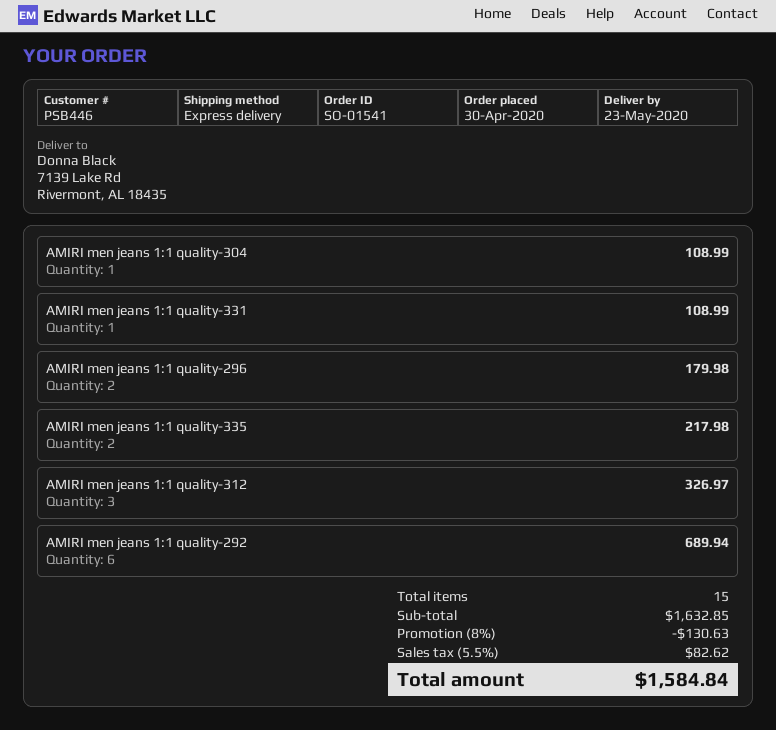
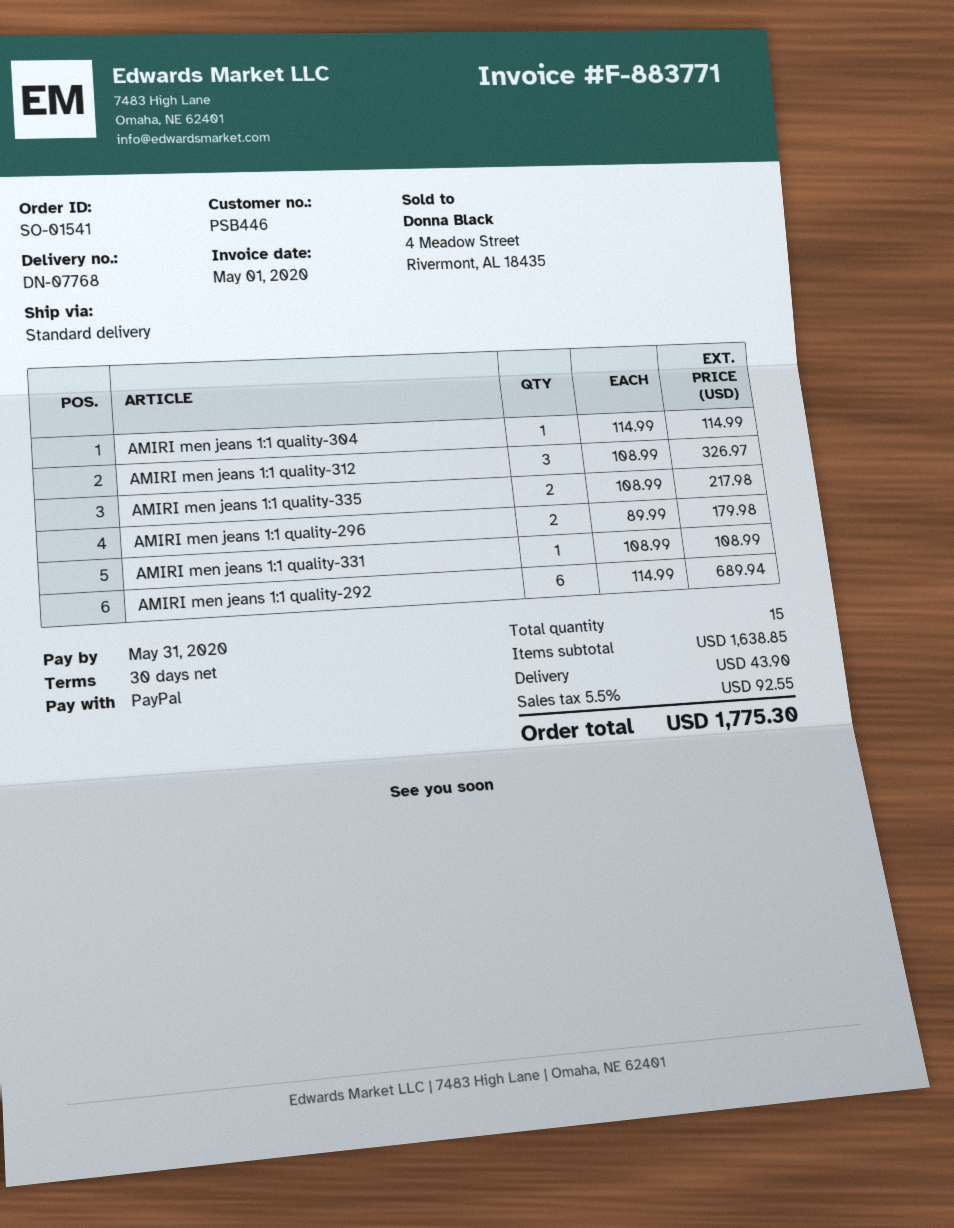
shipping method: express -> standard
AMIRI men jeans 1:1 quality-304: 1 for 108.99 -> 1 for 114.99
subtotal: 1632.85 -> 1638.85
discount: 8% = 130.63 -> none
shipping: none -> 43.90
tax: 5.5% = 82.62 -> 5.5% = 92.55
total: 1584.84 -> 1775.30

